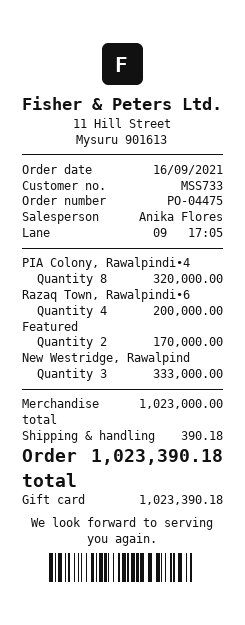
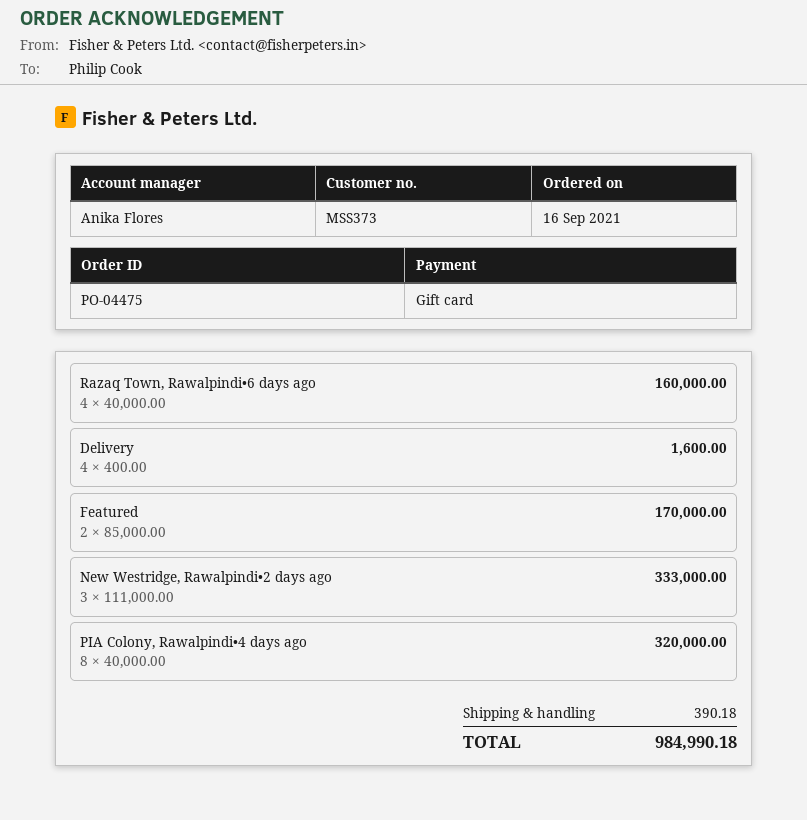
customer number: MSS733 -> MSS373
Razaq Town, Rawalpindi•6: 4 for 200000.00 -> 4 for 160000.00
Delivery: none -> 4 for 1600.00
total: 1023390.18 -> 984990.18

